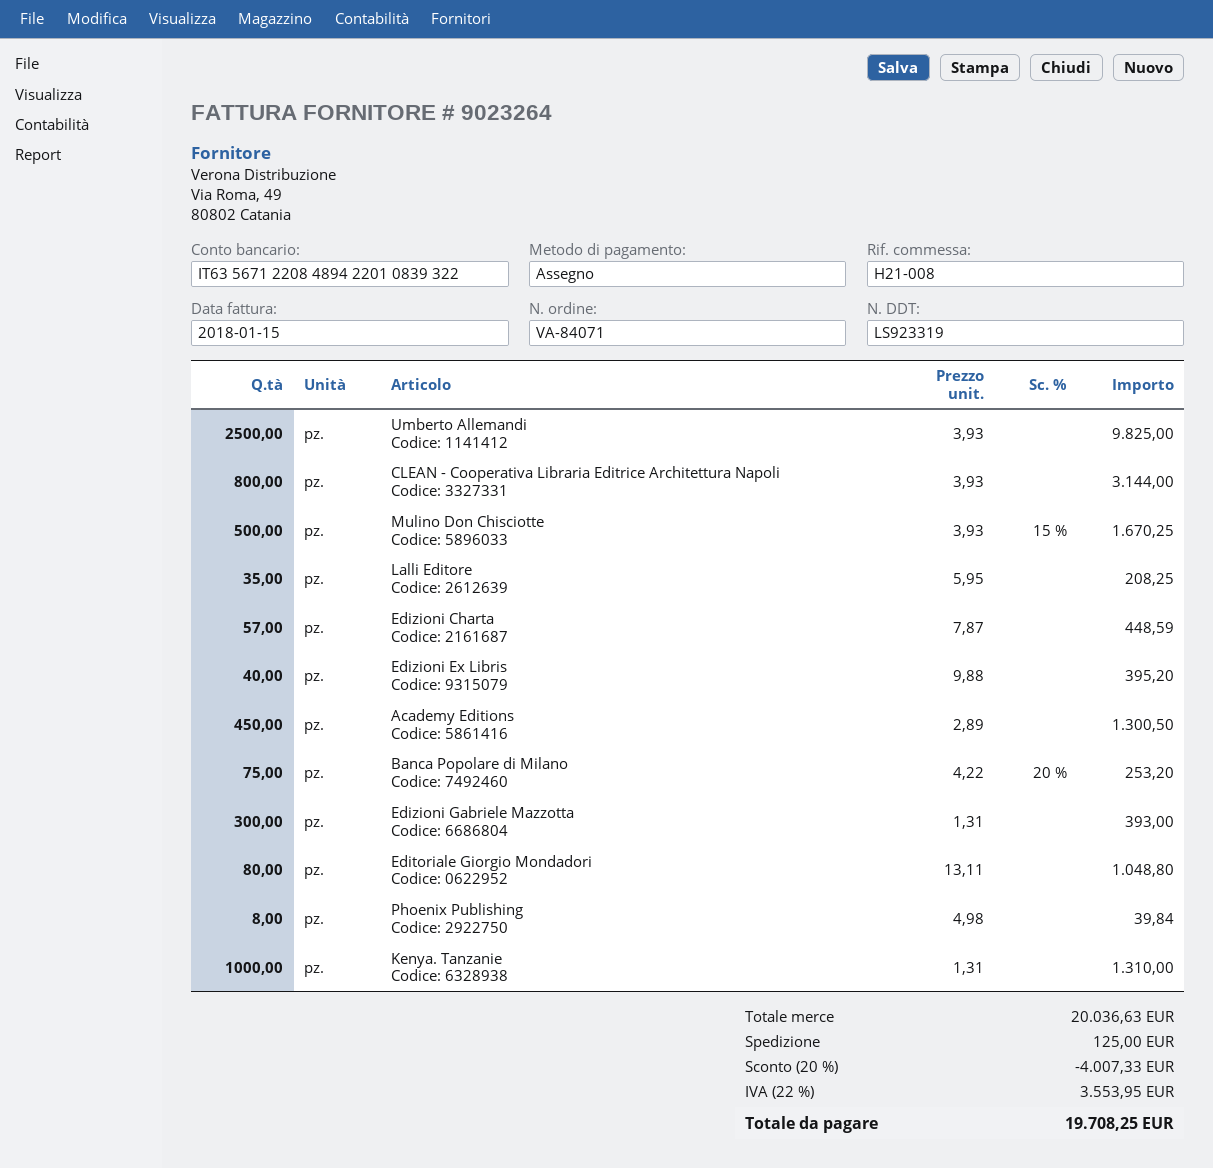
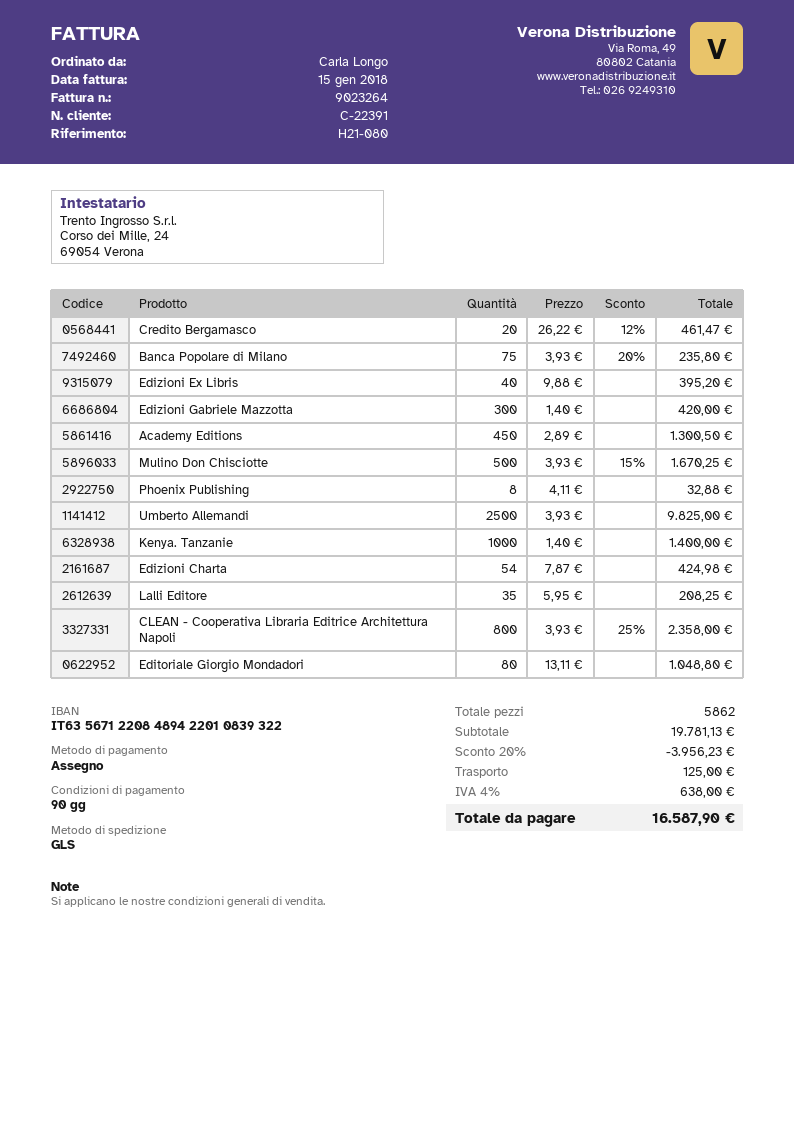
reference: H21-008 -> H21-080
CLEAN - Cooperativa Libraria Editrice Architettura Napoli: 800 x 3.93 = 3144.00 -> 800 x 3.93 - 25% = 2358.00
Edizioni Charta: 57 x 7.87 = 448.59 -> 54 x 7.87 = 424.98
Banca Popolare di Milano: 75 x 4.22 - 20% = 253.20 -> 75 x 3.93 - 20% = 235.80
Edizioni Gabriele Mazzotta: 300 x 1.31 = 393.00 -> 300 x 1.40 = 420.00
Phoenix Publishing: 8 x 4.98 = 39.84 -> 8 x 4.11 = 32.88
Kenya. Tanzanie: 1000 x 1.31 = 1310.00 -> 1000 x 1.40 = 1400.00
Credito Bergamasco: none -> 20 x 26.22 - 12% = 461.47
subtotal: 20036.63 -> 19781.13
discount: 20% = 4007.33 -> 20% = 3956.23
tax: 22% = 3553.95 -> 4% = 638.00
total: 19708.25 -> 16587.90

